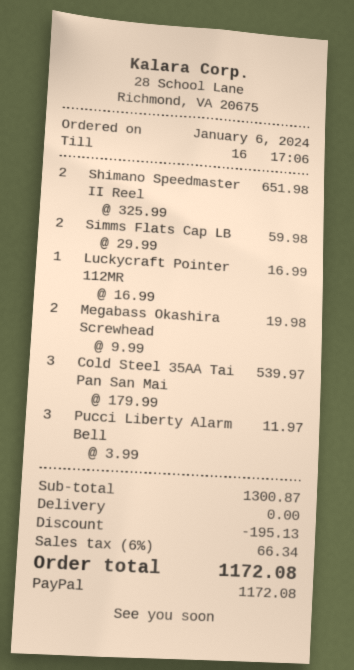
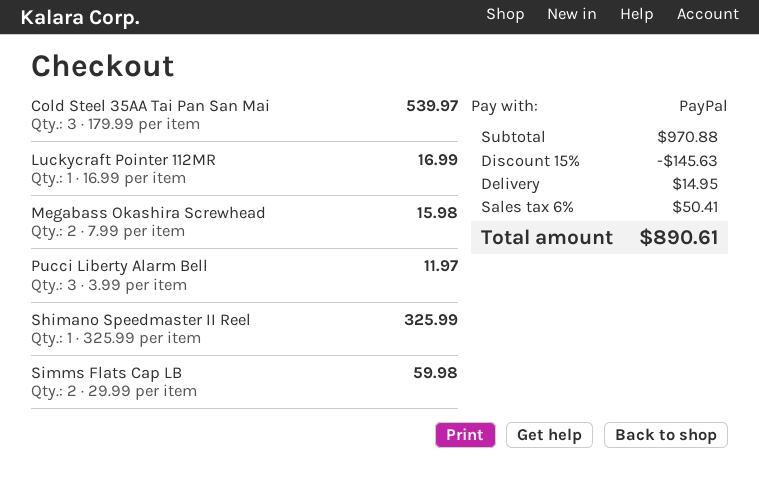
Shimano Speedmaster II Reel: 2 x 325.99 = 651.98 -> 1 x 325.99 = 325.99
Megabass Okashira Screwhead: 2 x 9.99 = 19.98 -> 2 x 7.99 = 15.98
subtotal: 1300.87 -> 970.88
discount: 195.13 -> 145.63
shipping: 0.00 -> 14.95
tax: 6% = 66.34 -> 6% = 50.41
total: 1172.08 -> 890.61

